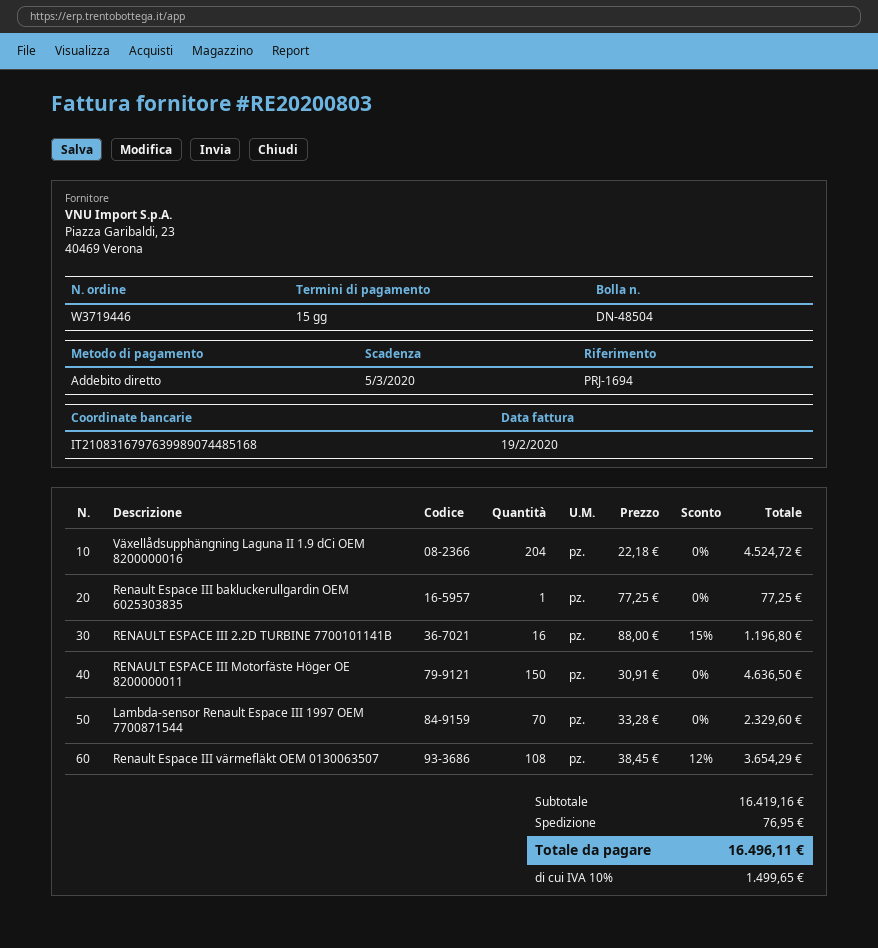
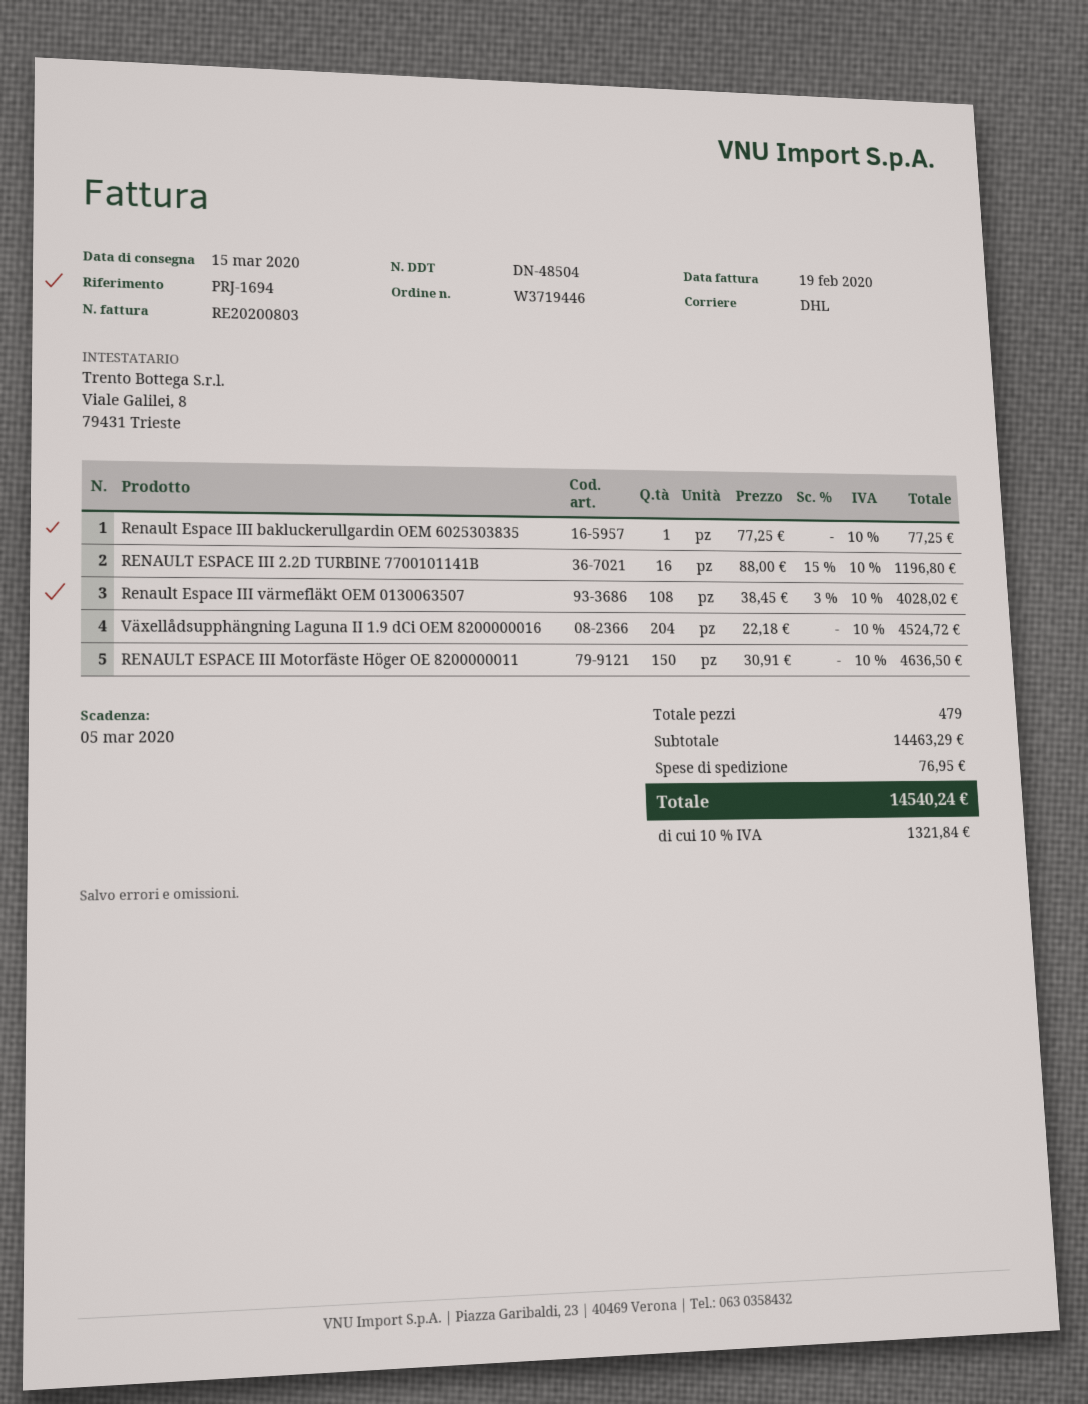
Lambda-sensor Renault Espace III 1997 OEM 7700871544: 70 x 33.28 = 2329.60 -> none
Renault Espace III värmefläkt OEM 0130063507: 108 x 38.45 - 12% = 3654.29 -> 108 x 38.45 - 3% = 4028.02
subtotal: 16419.16 -> 14463.29
tax: 10% = 1499.65 -> 10% = 1321.84
total: 16496.11 -> 14540.24

